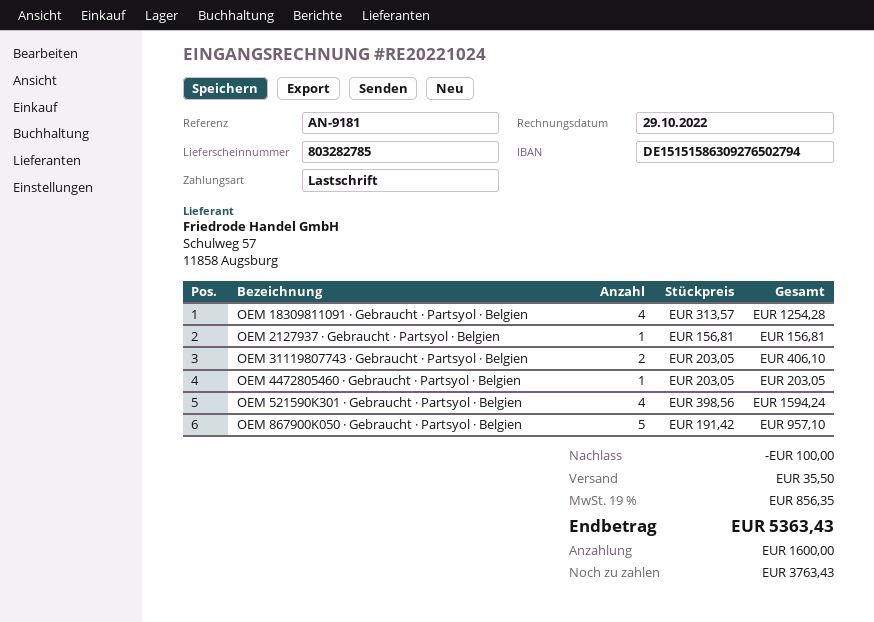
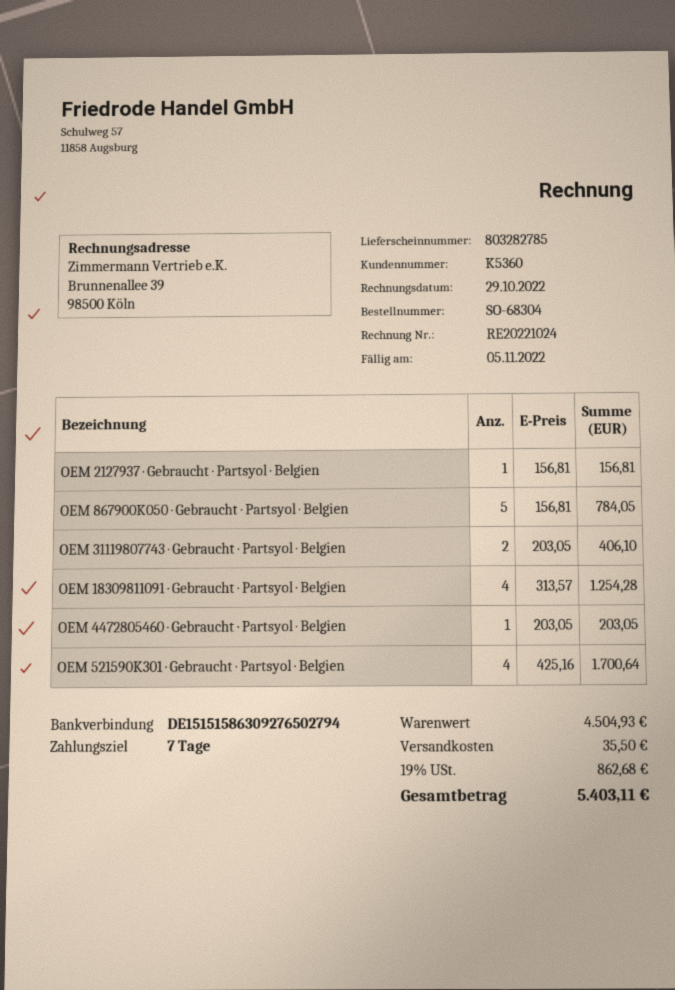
OEM 521590K301 · Gebraucht · Partsyol · Belgien: 4 x 398.56 = 1594.24 -> 4 x 425.16 = 1700.64
OEM 867900K050 · Gebraucht · Partsyol · Belgien: 5 x 191.42 = 957.10 -> 5 x 156.81 = 784.05
discount: 100.00 -> none
tax: 19% = 856.35 -> 19% = 862.68
total: 5363.43 -> 5403.11

